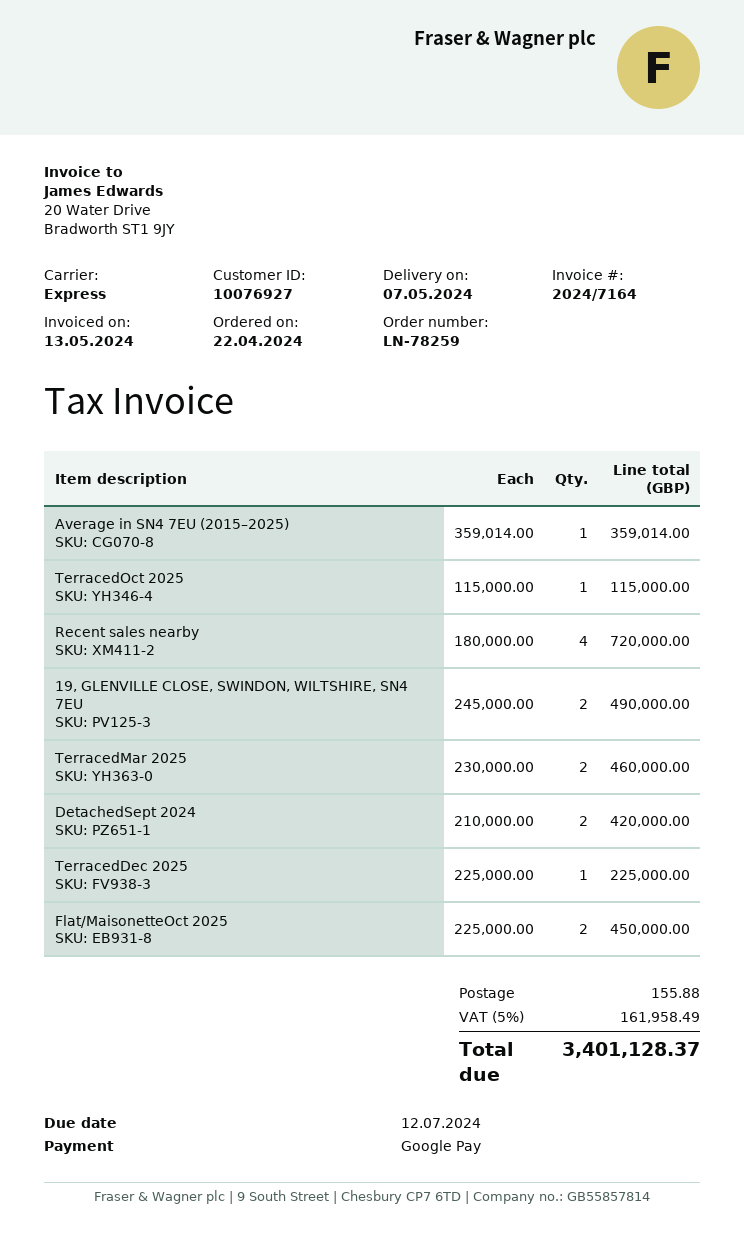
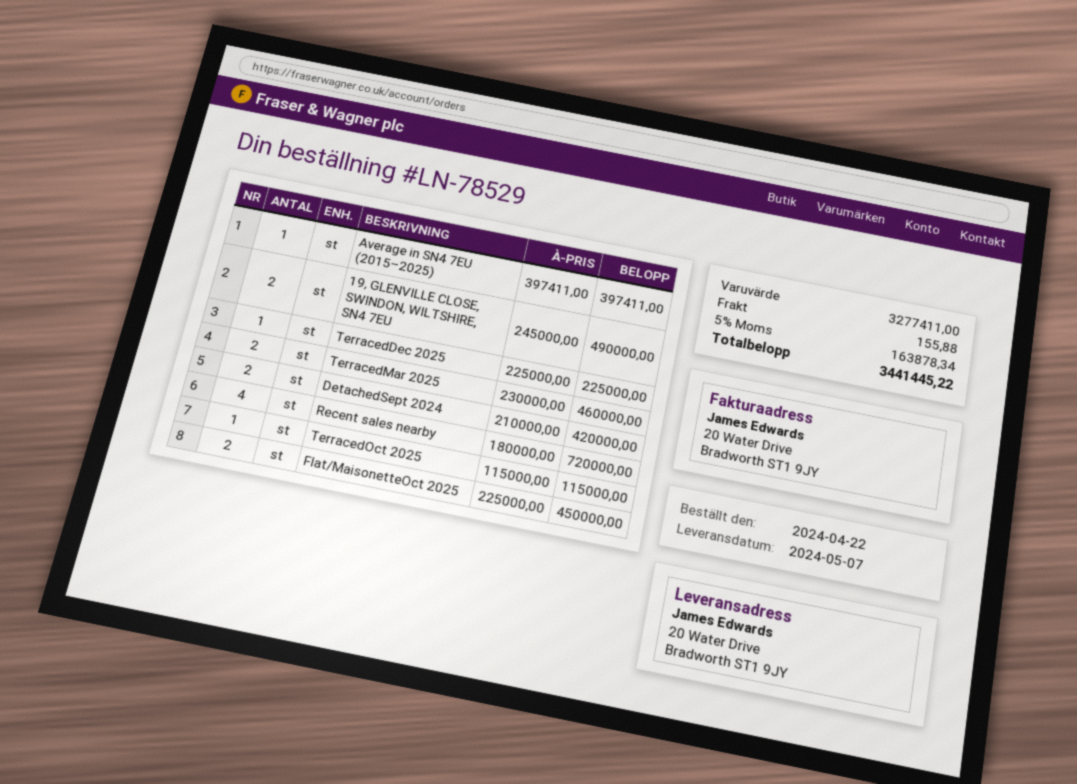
order number: LN-78259 -> LN-78529
Average in SN4 7EU (2015–2025): 1 x 359014.00 = 359014.00 -> 1 x 397411.00 = 397411.00
tax: 5% = 161958.49 -> 5% = 163878.34
total: 3401128.37 -> 3441445.22

